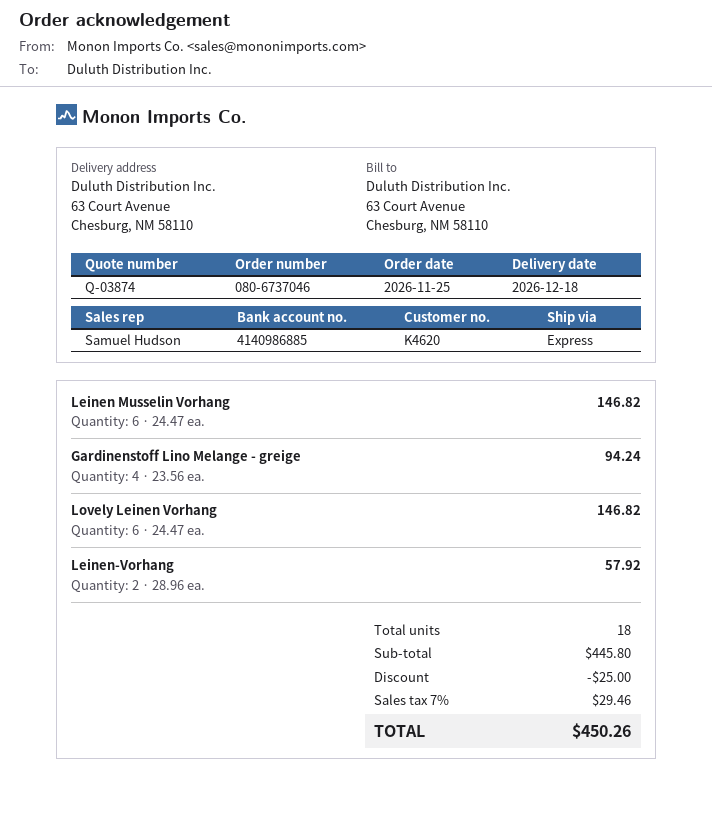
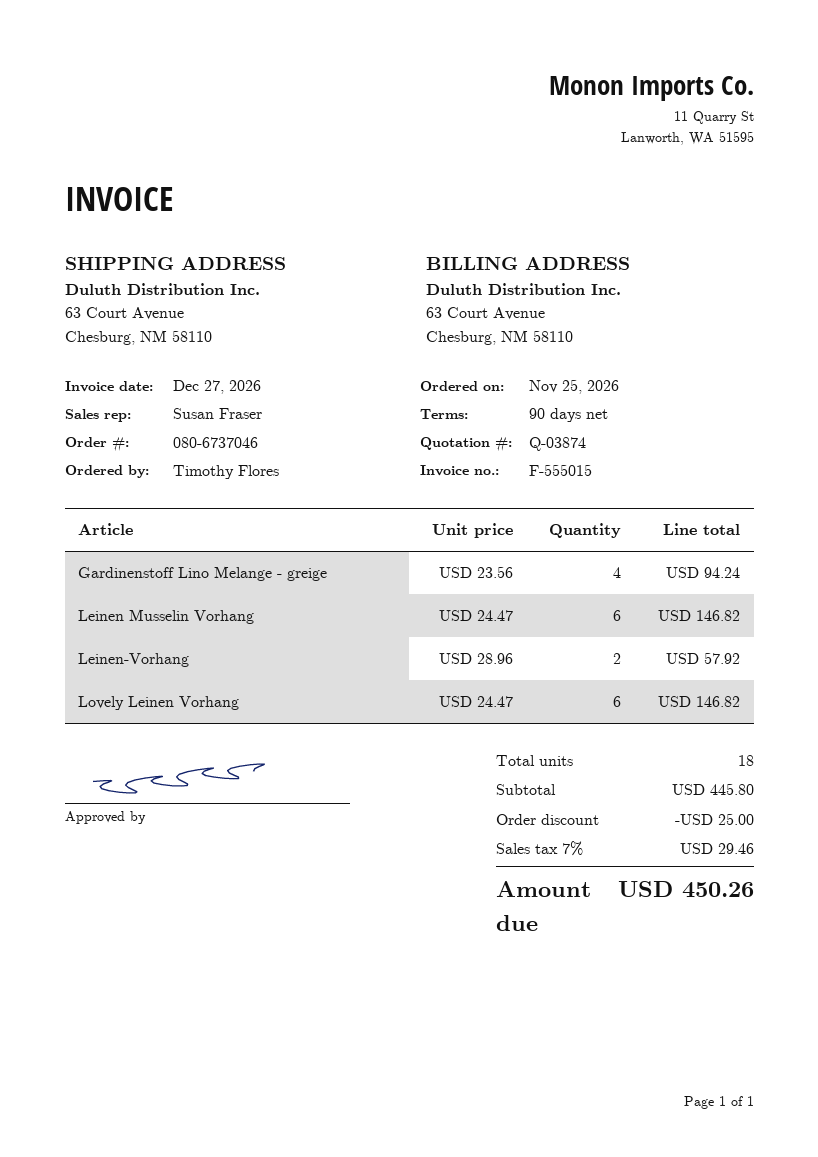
sales rep: Samuel Hudson -> Susan Fraser

